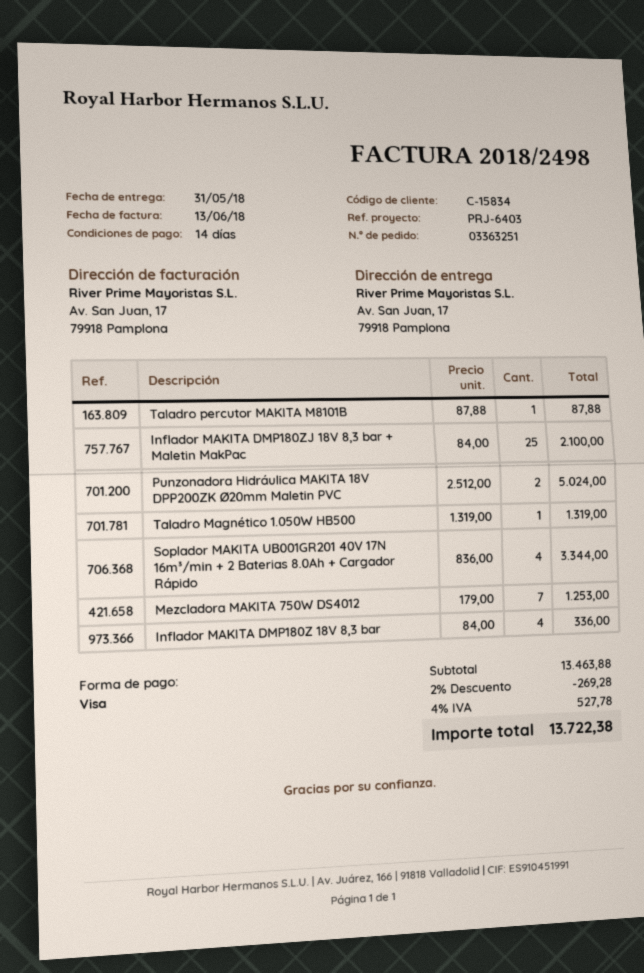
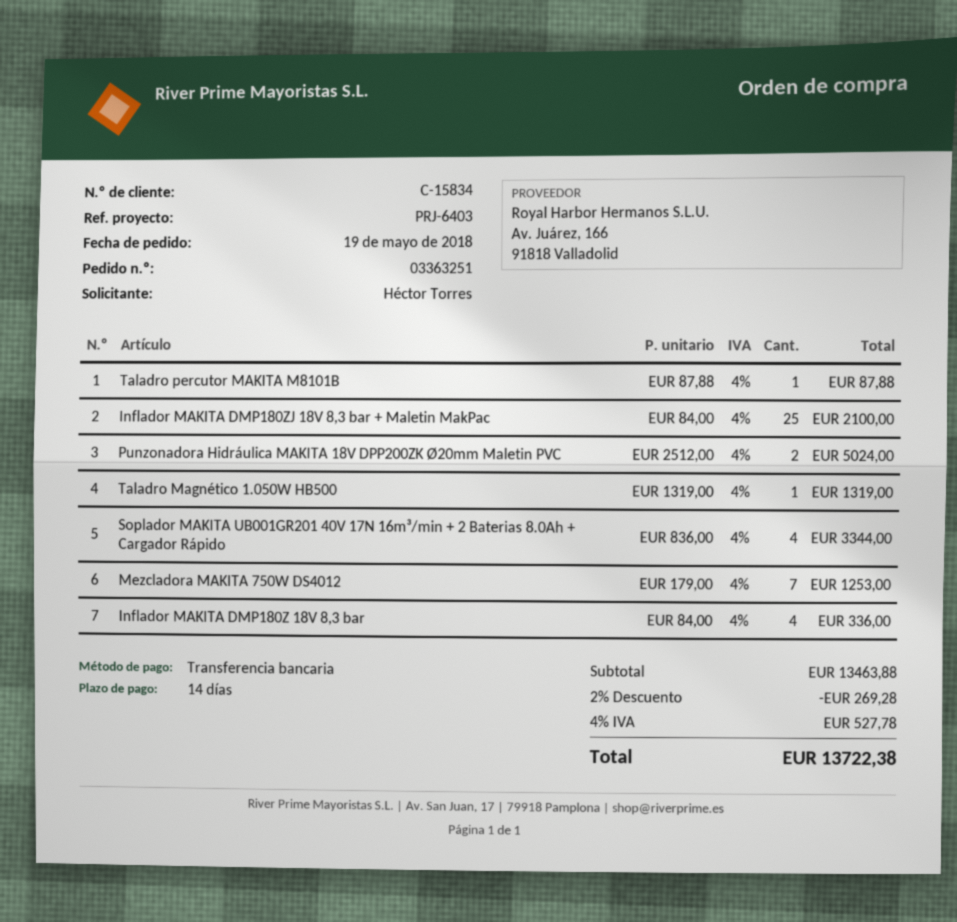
payment method: Visa -> bank transfer

